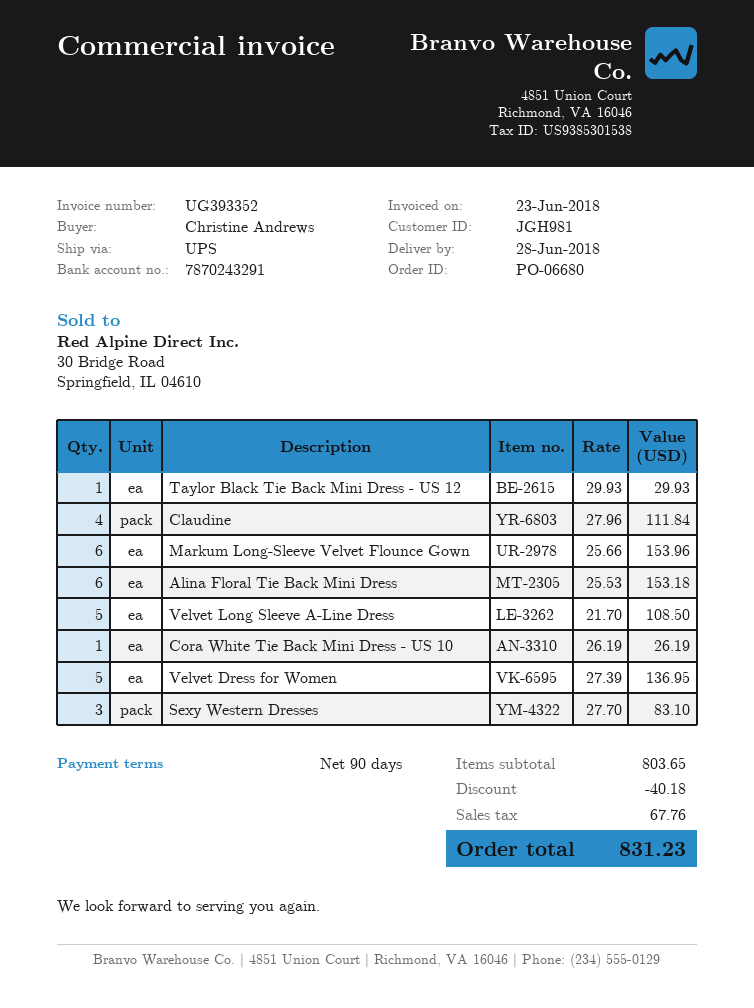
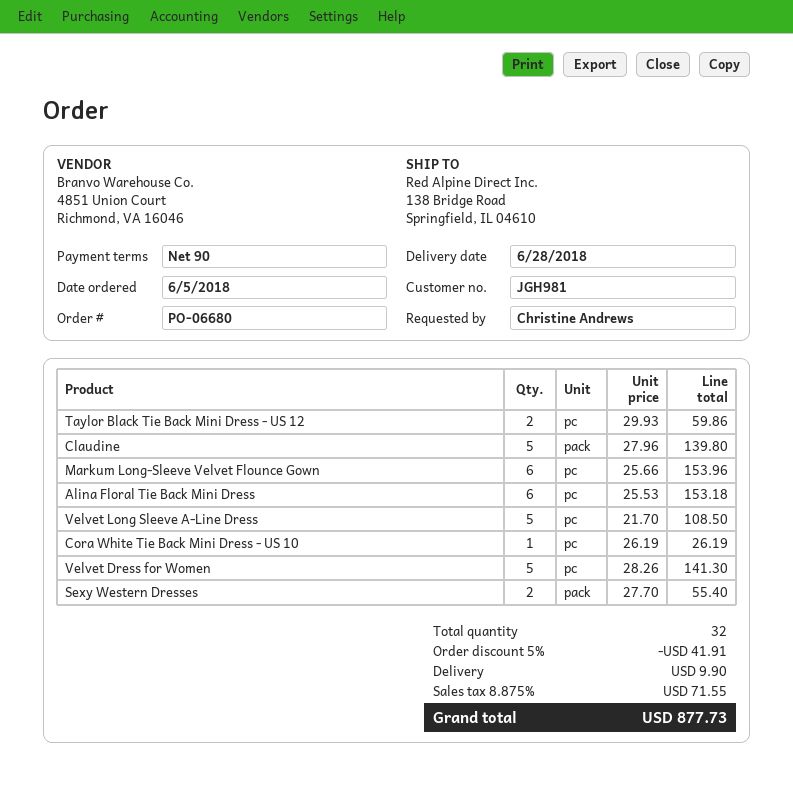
Taylor Black Tie Back Mini Dress - US 12: 1 x 29.93 = 29.93 -> 2 x 29.93 = 59.86
Claudine: 4 x 27.96 = 111.84 -> 5 x 27.96 = 139.80
Velvet Dress for Women: 5 x 27.39 = 136.95 -> 5 x 28.26 = 141.30
Sexy Western Dresses: 3 x 27.70 = 83.10 -> 2 x 27.70 = 55.40
discount: 40.18 -> 41.91
shipping: none -> 9.90
tax: 67.76 -> 71.55
total: 831.23 -> 877.73

